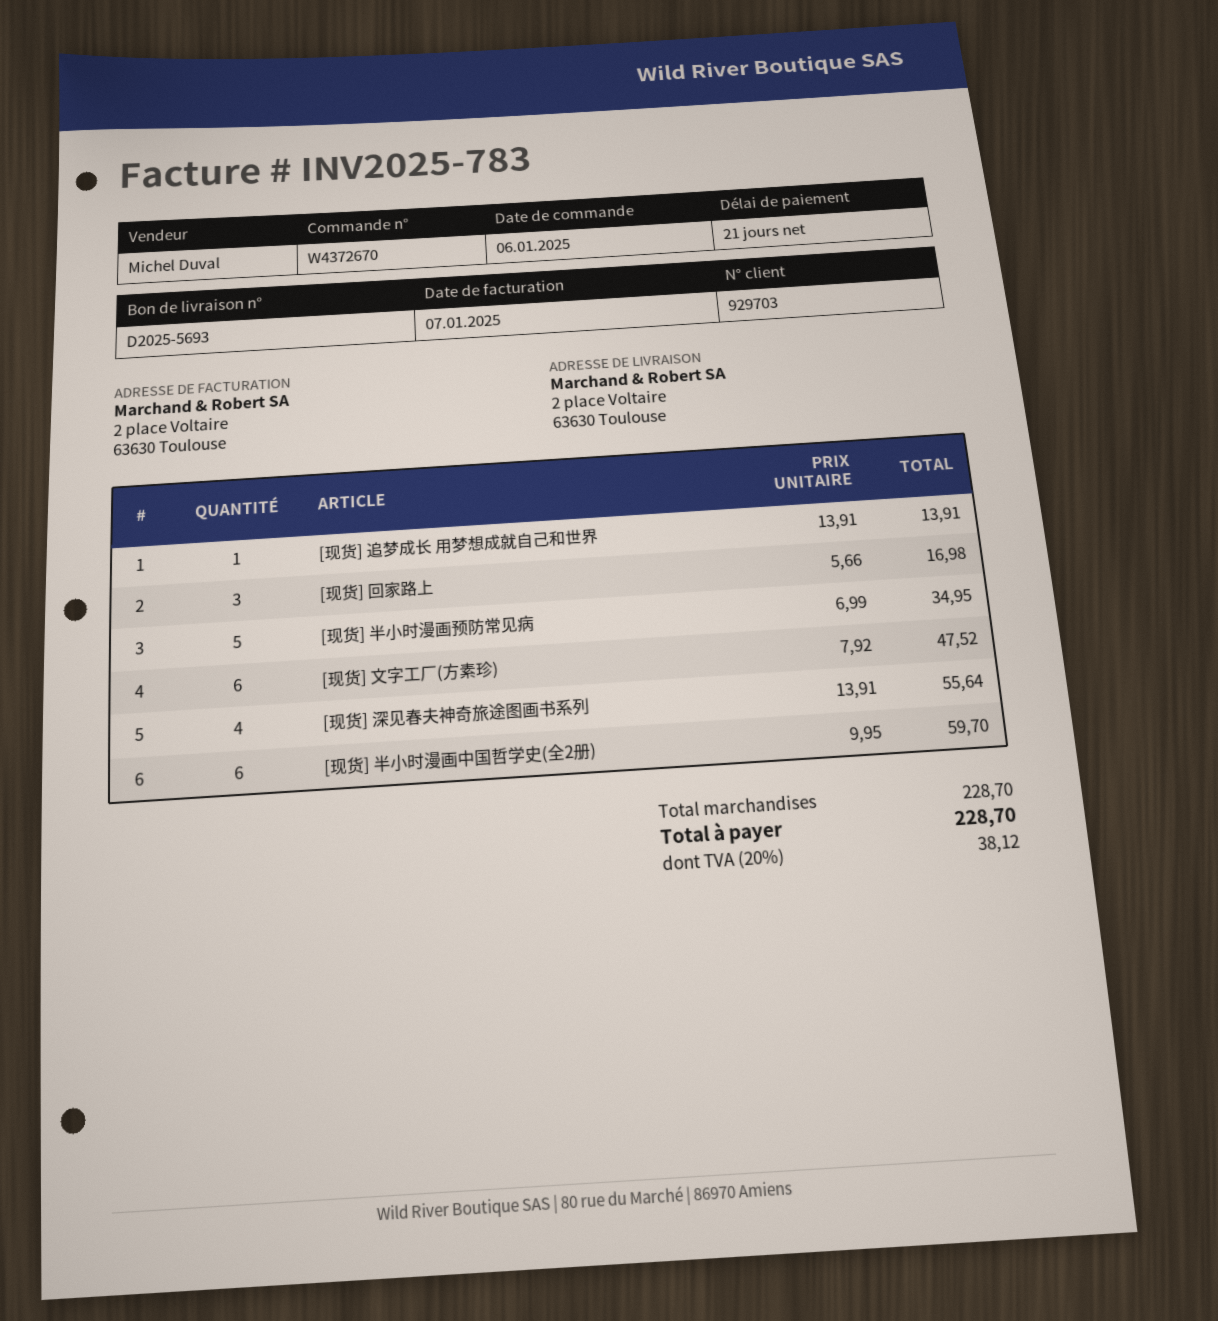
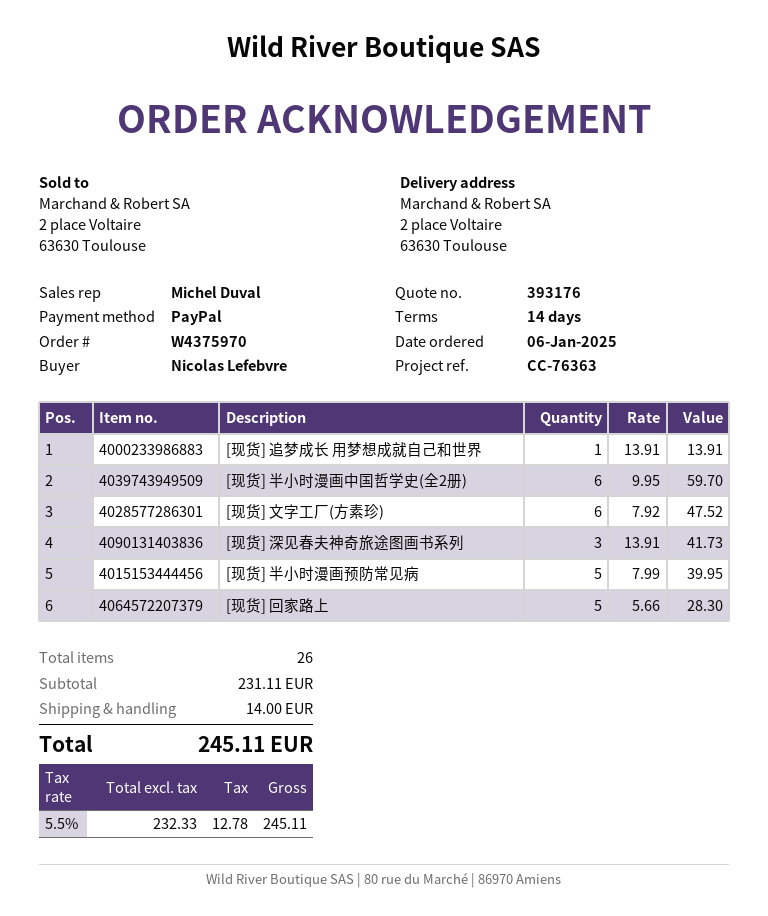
order number: W4372670 -> W4375970
payment terms: 21 days -> 14 days
[现货] 回家路上: 3 x 5.66 = 16.98 -> 5 x 5.66 = 28.30
[现货] 半小时漫画预防常见病: 5 x 6.99 = 34.95 -> 5 x 7.99 = 39.95
[现货] 深见春夫神奇旅途图画书系列: 4 x 13.91 = 55.64 -> 3 x 13.91 = 41.73
subtotal: 228.70 -> 231.11
shipping: none -> 14.00
tax: 20% = 38.12 -> 5.5% = 12.78
total: 228.70 -> 245.11

